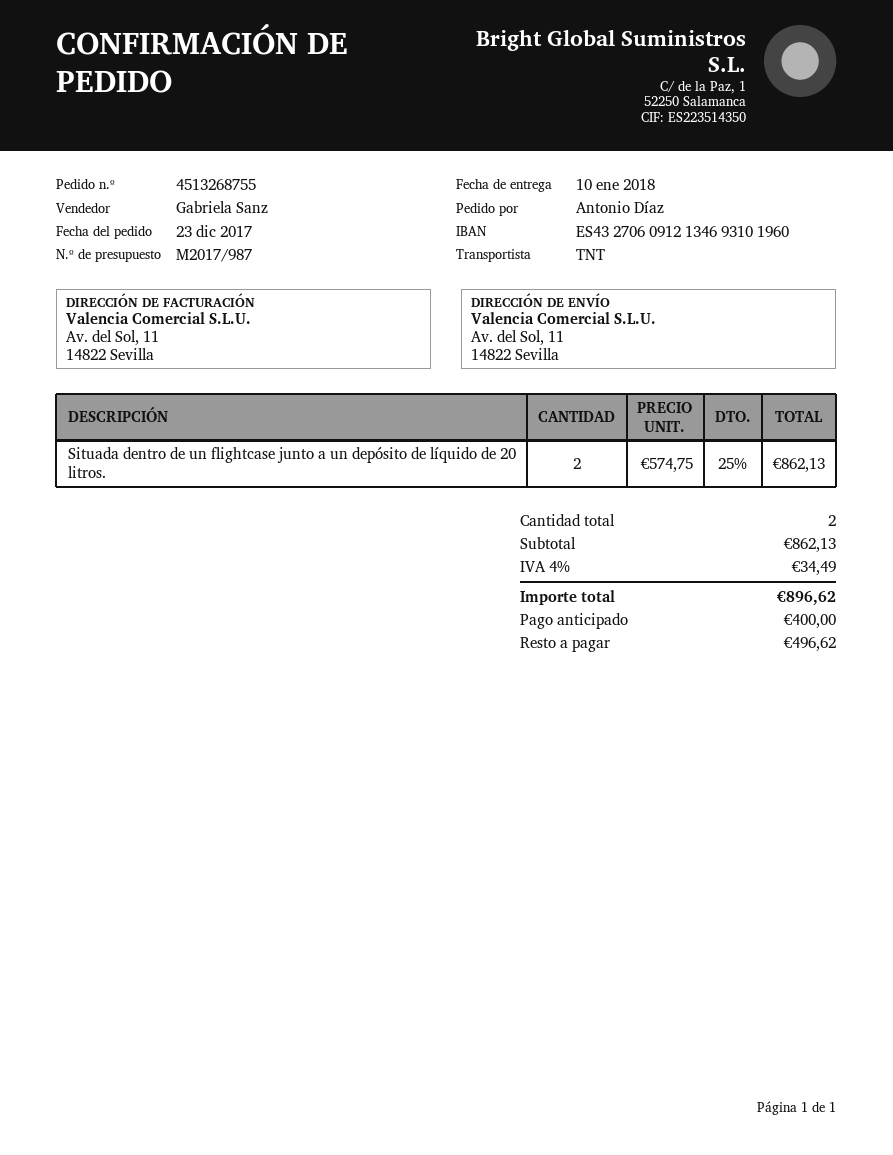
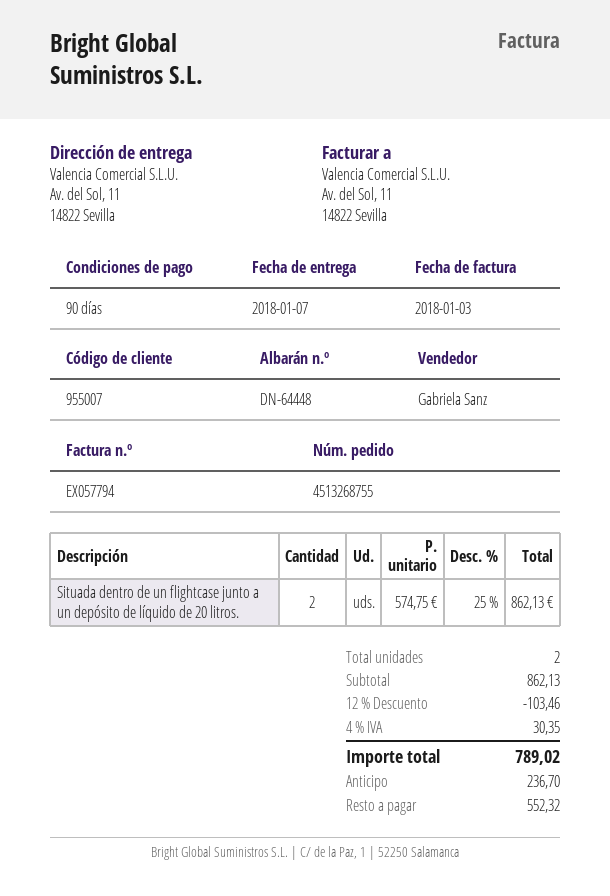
delivery date: 2018-01-10 -> 2018-01-07
discount: none -> 12% = 103.46
tax: 4% = 34.49 -> 4% = 30.35
total: 896.62 -> 789.02
deposit: 400.00 -> 236.70
balance: 496.62 -> 552.32

